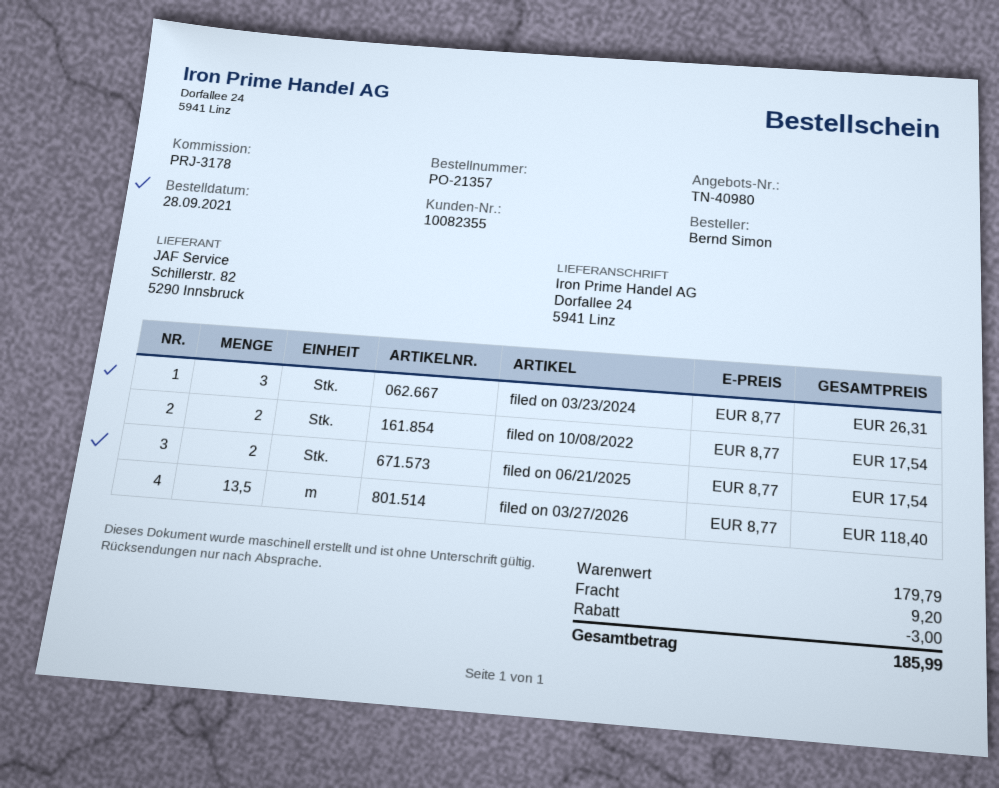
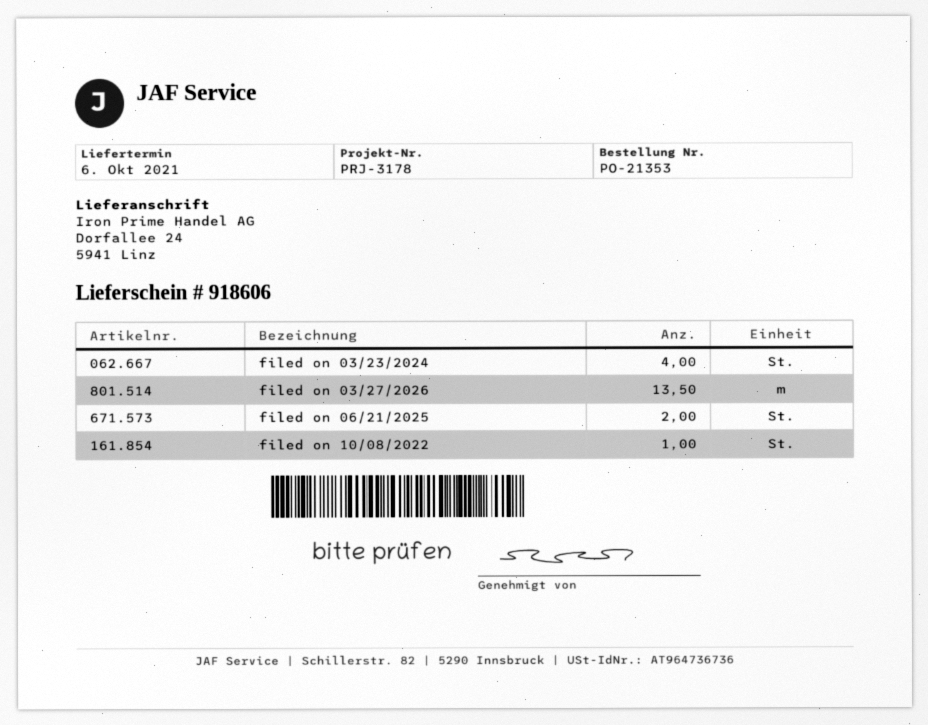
order number: PO-21357 -> PO-21353
filed on 03/23/2024: 3 -> 4
filed on 10/08/2022: 2 -> 1

